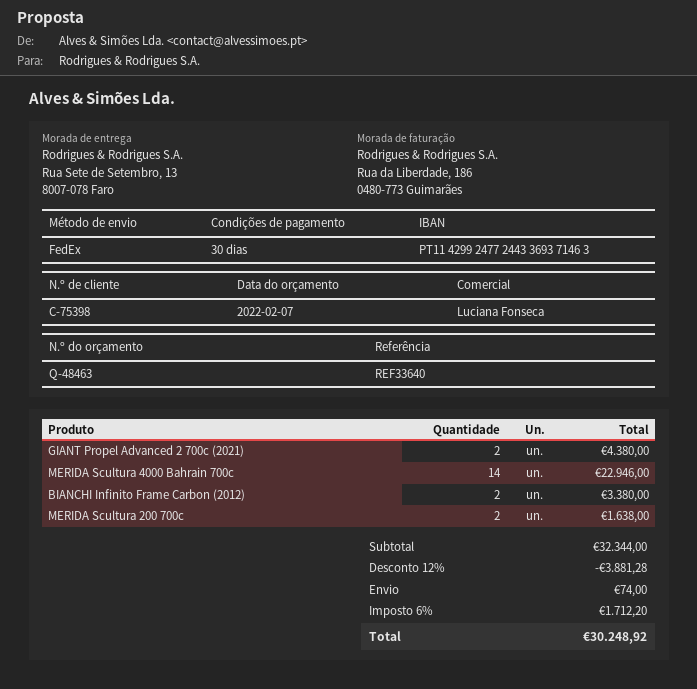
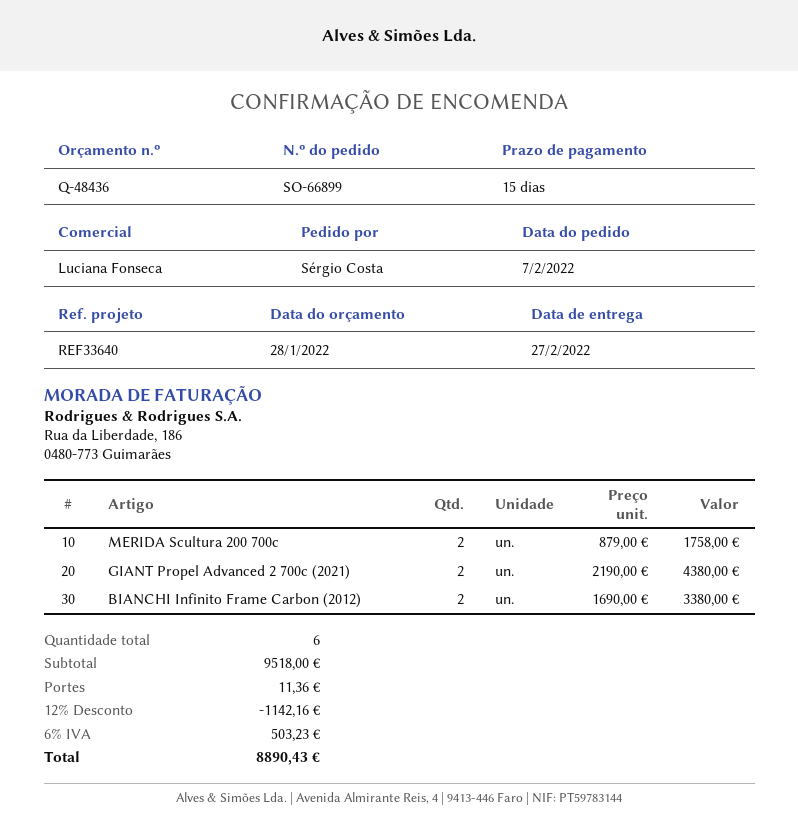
quote number: Q-48463 -> Q-48436
quote date: 2022-02-07 -> 2022-01-28
payment terms: 30 days -> 15 days
MERIDA Scultura 4000 Bahrain 700c: 14 for 22946.00 -> none
MERIDA Scultura 200 700c: 2 for 1638.00 -> 2 for 1758.00
subtotal: 32344.00 -> 9518.00
discount: 12% = 3881.28 -> 12% = 1142.16
shipping: 74.00 -> 11.36
tax: 6% = 1712.20 -> 6% = 503.23
total: 30248.92 -> 8890.43

